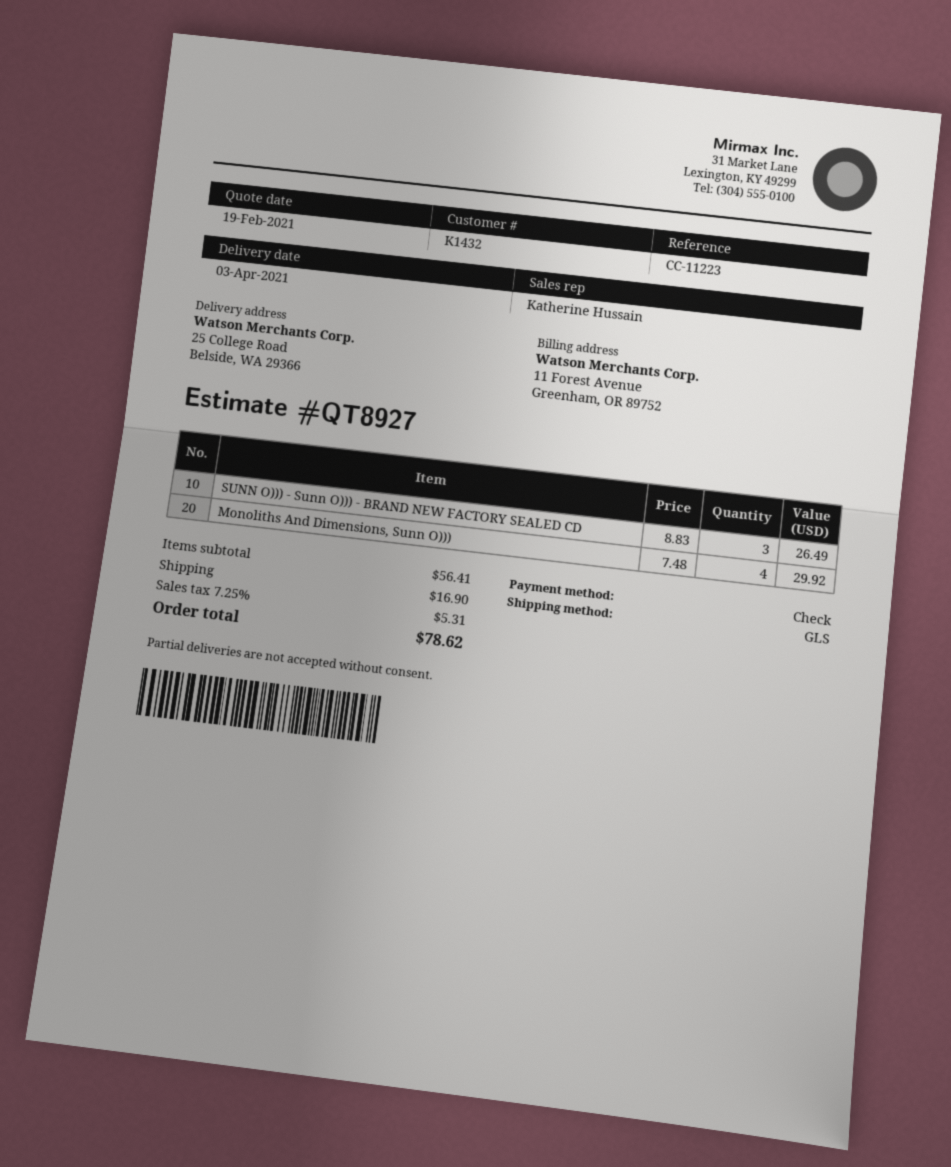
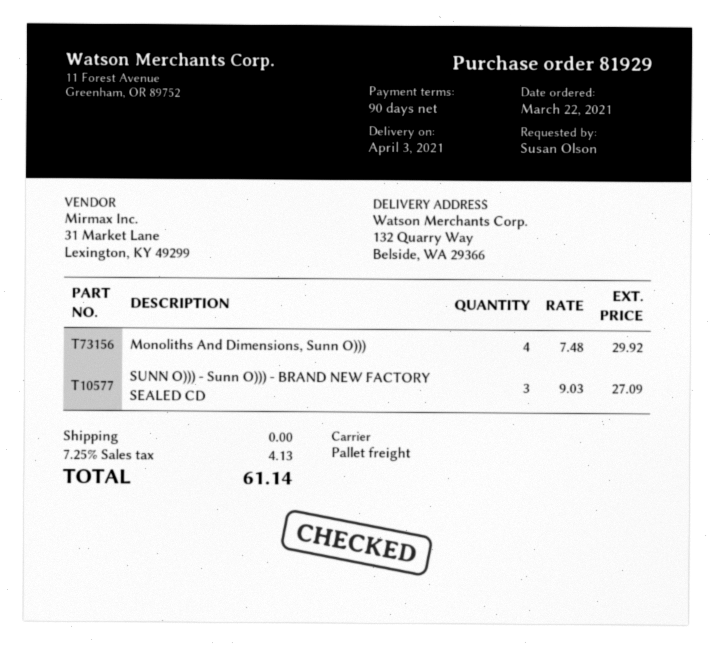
shipping method: GLS -> pallet freight
ship to: 25 College Road, Belside, WA 29366 -> 132 Quarry Way, Belside, WA 29366
SUNN O))) - Sunn O))) - BRAND NEW FACTORY SEALED CD: 3 x 8.83 = 26.49 -> 3 x 9.03 = 27.09
shipping: 16.90 -> 0.00
tax: 7.25% = 5.31 -> 7.25% = 4.13
total: 78.62 -> 61.14

